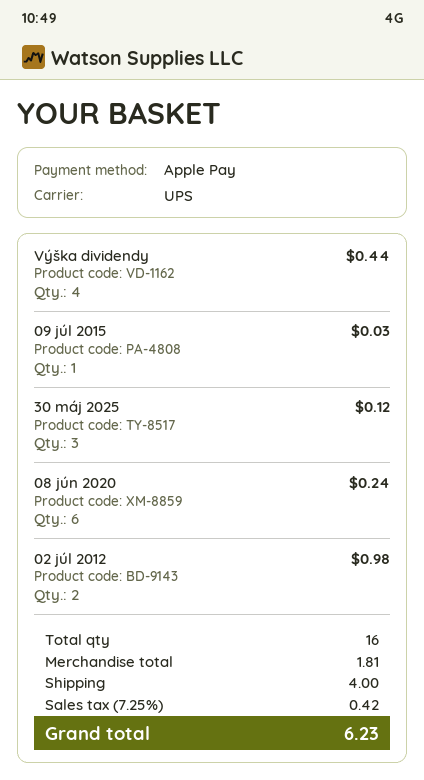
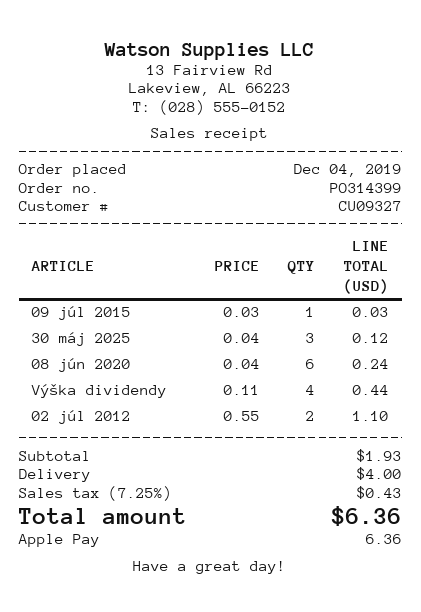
02 júl 2012: 2 for 0.98 -> 2 for 1.10
subtotal: 1.81 -> 1.93
tax: 7.25% = 0.42 -> 7.25% = 0.43
total: 6.23 -> 6.36

